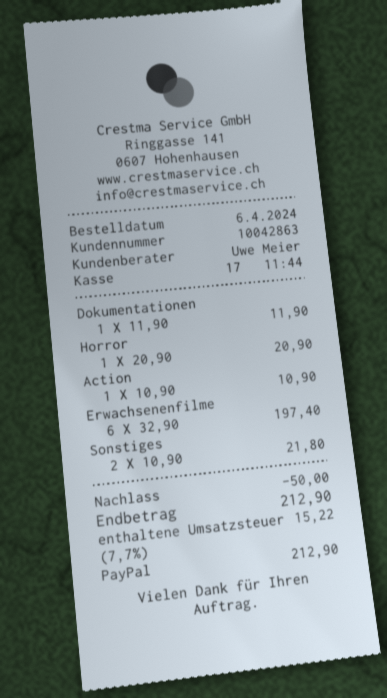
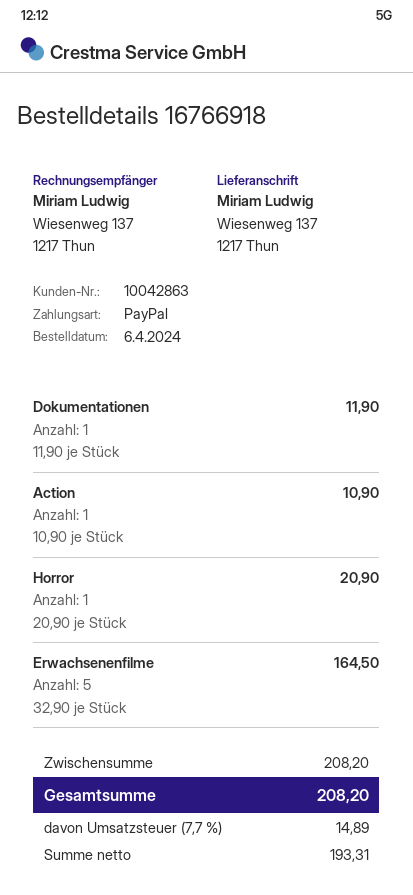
Erwachsenenfilme: 6 x 32.90 = 197.40 -> 5 x 32.90 = 164.50
Sonstiges: 2 x 10.90 = 21.80 -> none
discount: 50.00 -> none
tax: 7.7% = 15.22 -> 7.7% = 14.89
total: 212.90 -> 208.20

